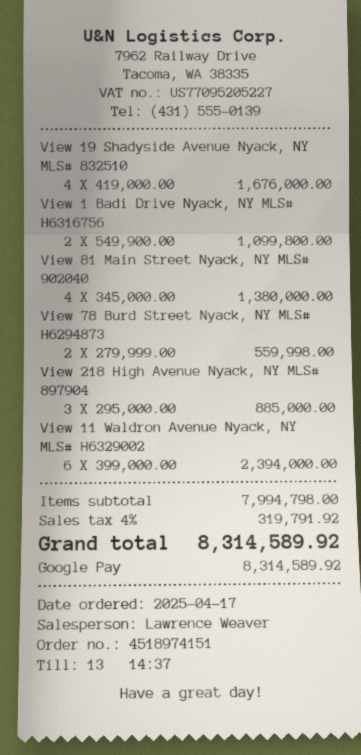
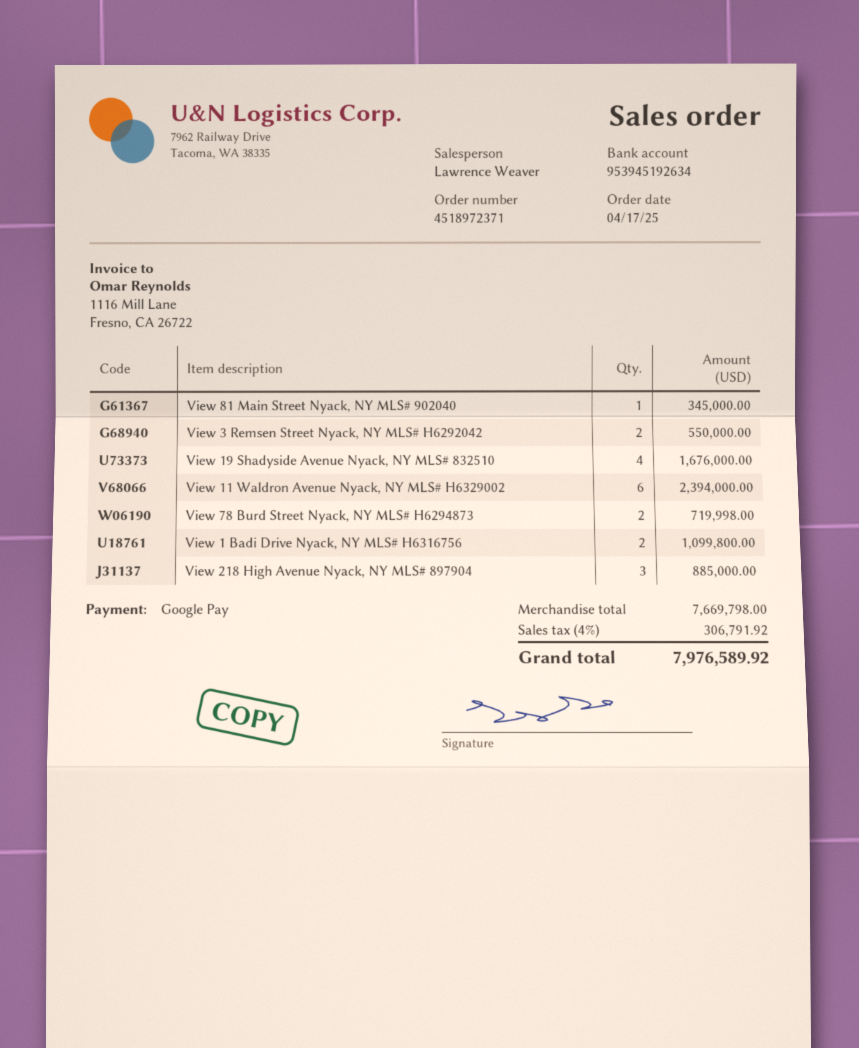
order number: 4518974151 -> 4518972371
View 81 Main Street Nyack, NY MLS# 902040: 4 for 1380000.00 -> 1 for 345000.00
View 78 Burd Street Nyack, NY MLS# H6294873: 2 for 559998.00 -> 2 for 719998.00
View 3 Remsen Street Nyack, NY MLS# H6292042: none -> 2 for 550000.00
subtotal: 7994798.00 -> 7669798.00
tax: 4% = 319791.92 -> 4% = 306791.92
total: 8314589.92 -> 7976589.92

